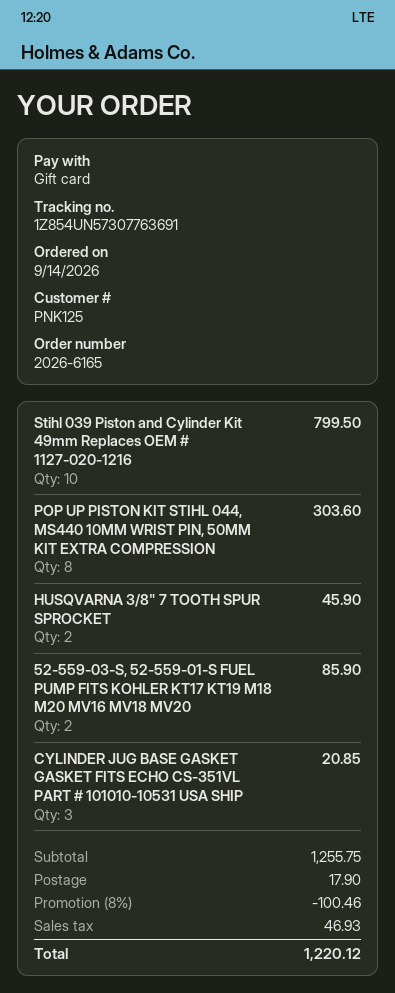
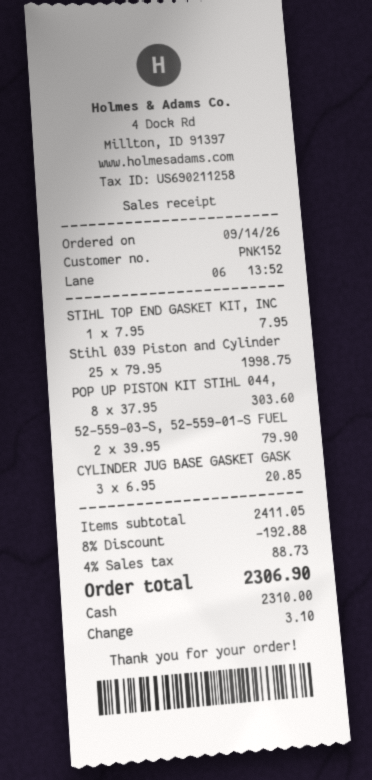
customer number: PNK125 -> PNK152
payment method: gift card -> cash
Stihl 039 Piston and Cylinder Kit 49mm Replaces OEM # 1127-020-1216: 10 for 799.50 -> 25 for 1998.75
HUSQVARNA 3/8" 7 TOOTH SPUR SPROCKET: 2 for 45.90 -> none
52-559-03-S, 52-559-01-S FUEL PUMP FITS KOHLER KT17 KT19 M18 M20 MV16 MV18 MV20: 2 for 85.90 -> 2 for 79.90
STIHL TOP END GASKET KIT, INC: none -> 1 for 7.95
subtotal: 1255.75 -> 2411.05
discount: 8% = 100.46 -> 8% = 192.88
shipping: 17.90 -> none
tax: 46.93 -> 88.73
total: 1220.12 -> 2306.90

